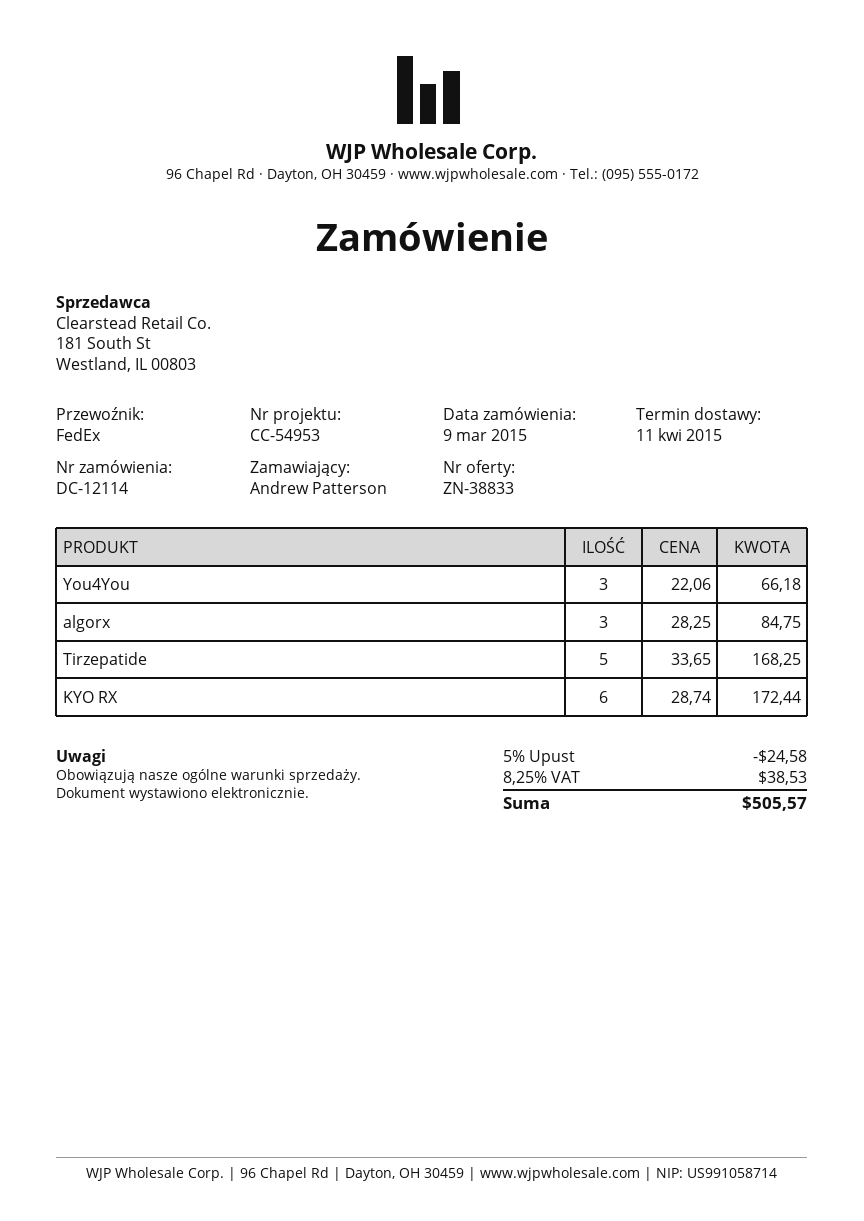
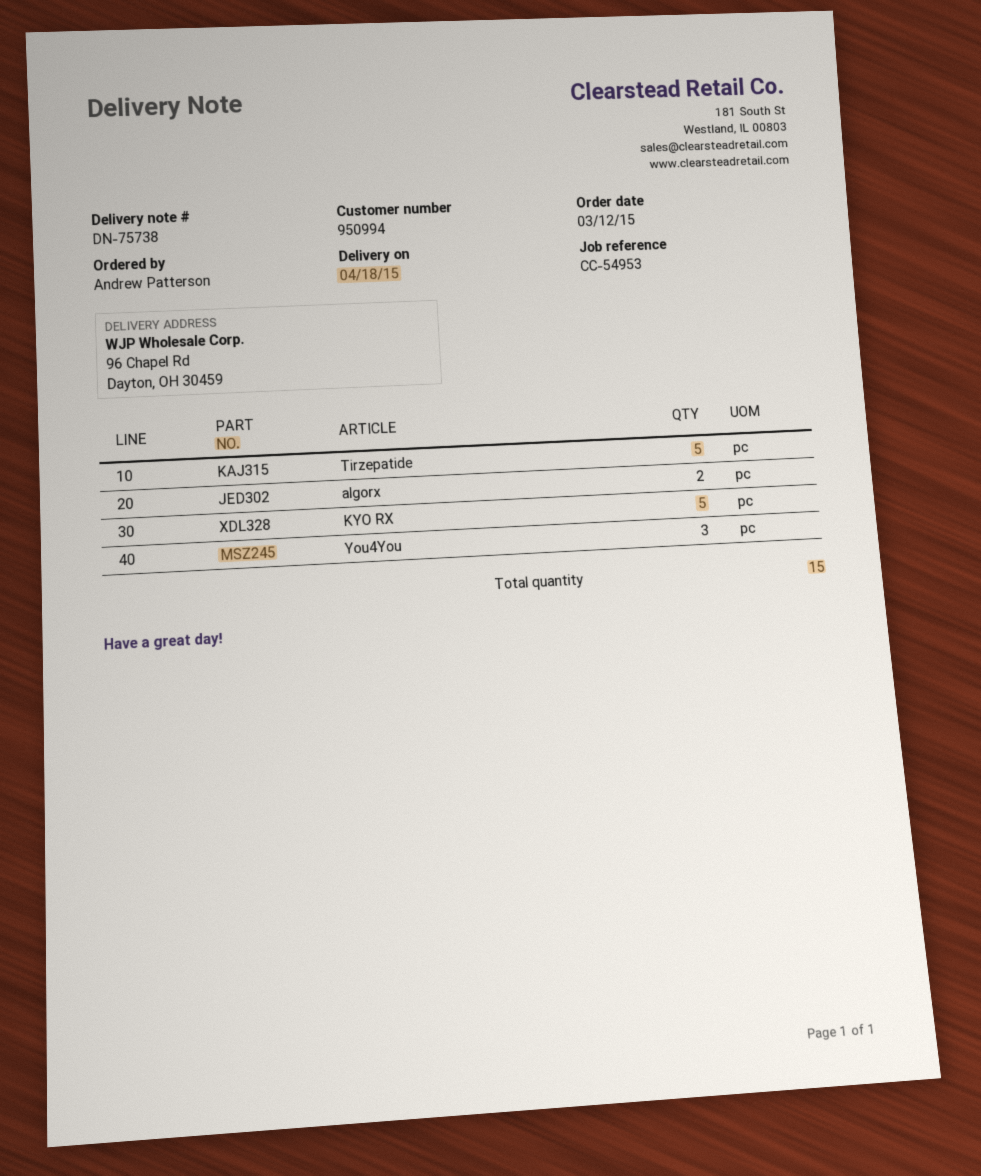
order date: 2015-03-09 -> 2015-03-12
delivery date: 2015-04-11 -> 2015-04-18
algorx: 3 -> 2
KYO RX: 6 -> 5

